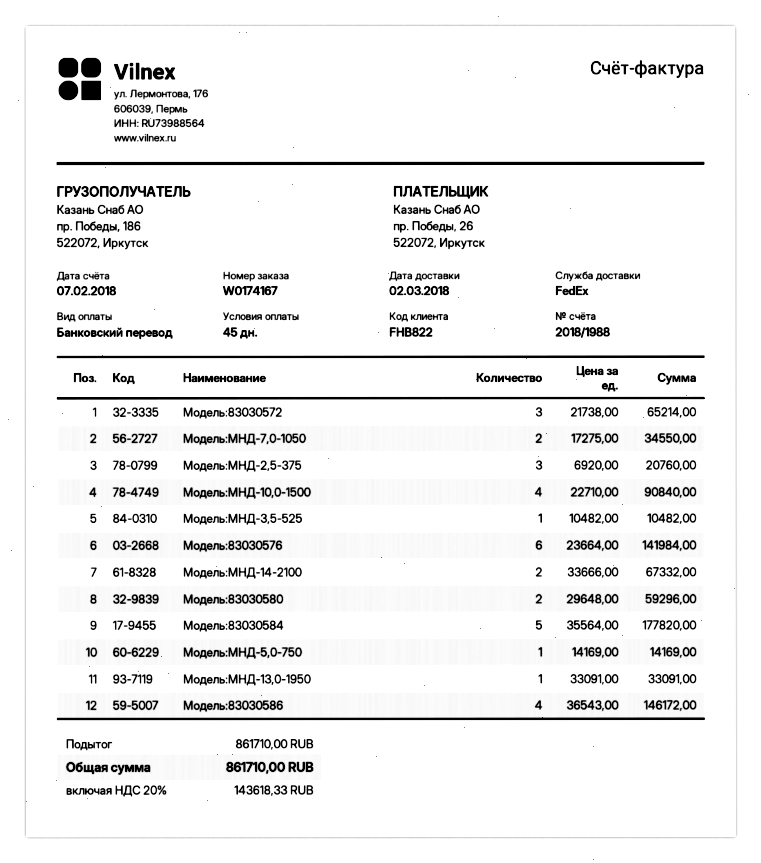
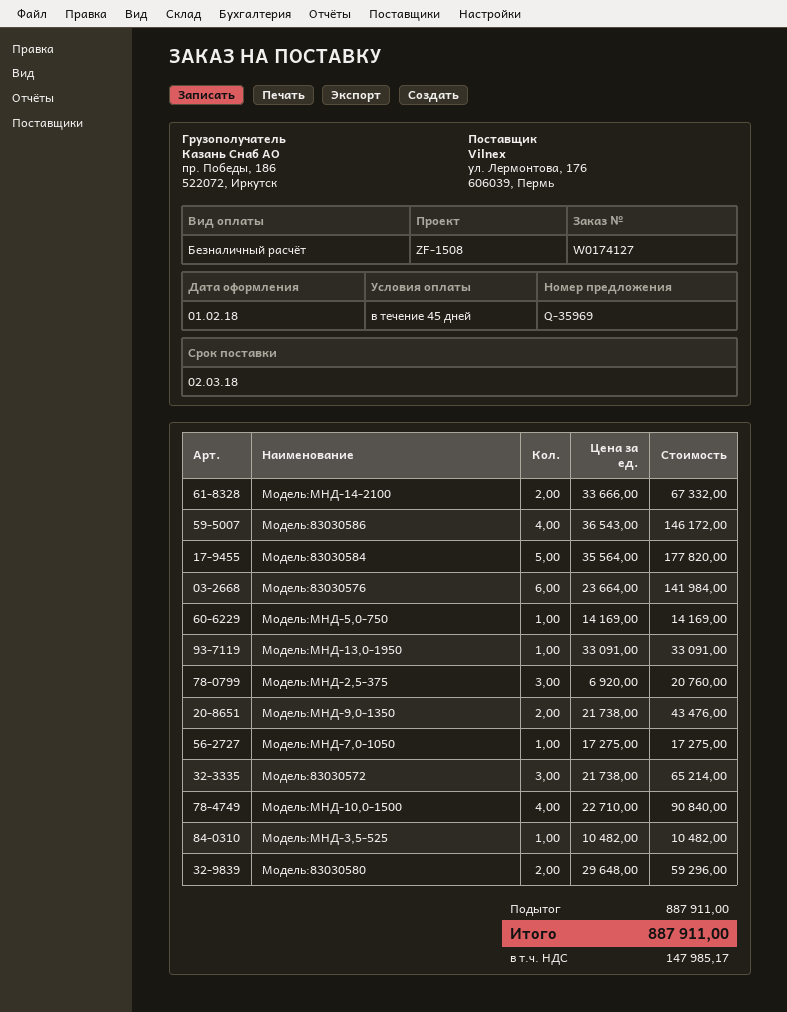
order number: W0174167 -> W0174127
Модель:МНД-7,0-1050: 2 x 17275.00 = 34550.00 -> 1 x 17275.00 = 17275.00
Модель:МНД-9,0-1350: none -> 2 x 21738.00 = 43476.00
subtotal: 861710.00 -> 887911.00
tax: 143618.33 -> 147985.17
total: 861710.00 -> 887911.00

